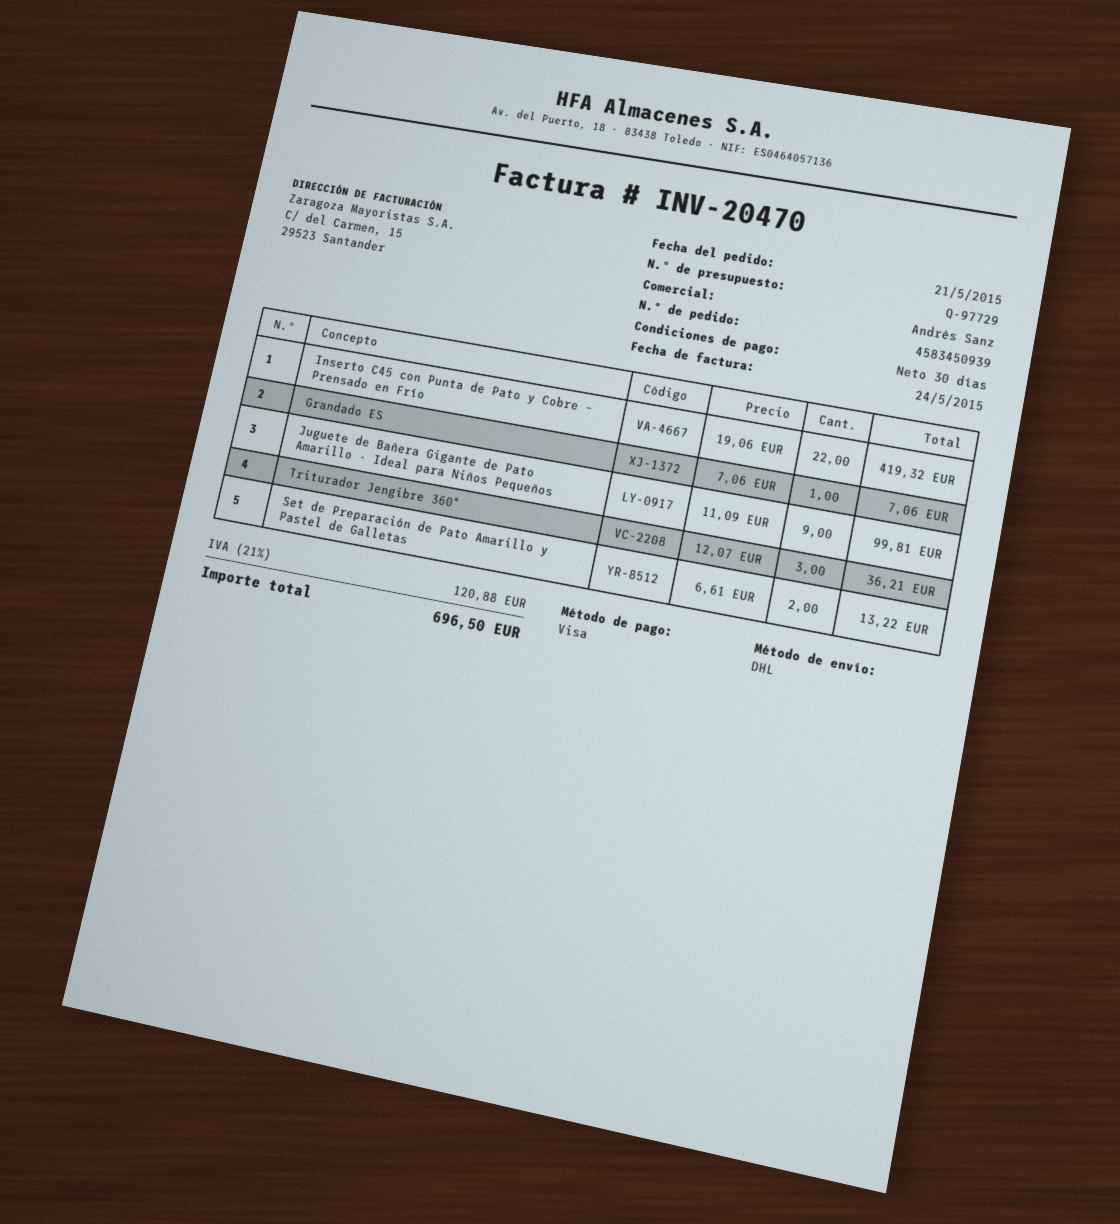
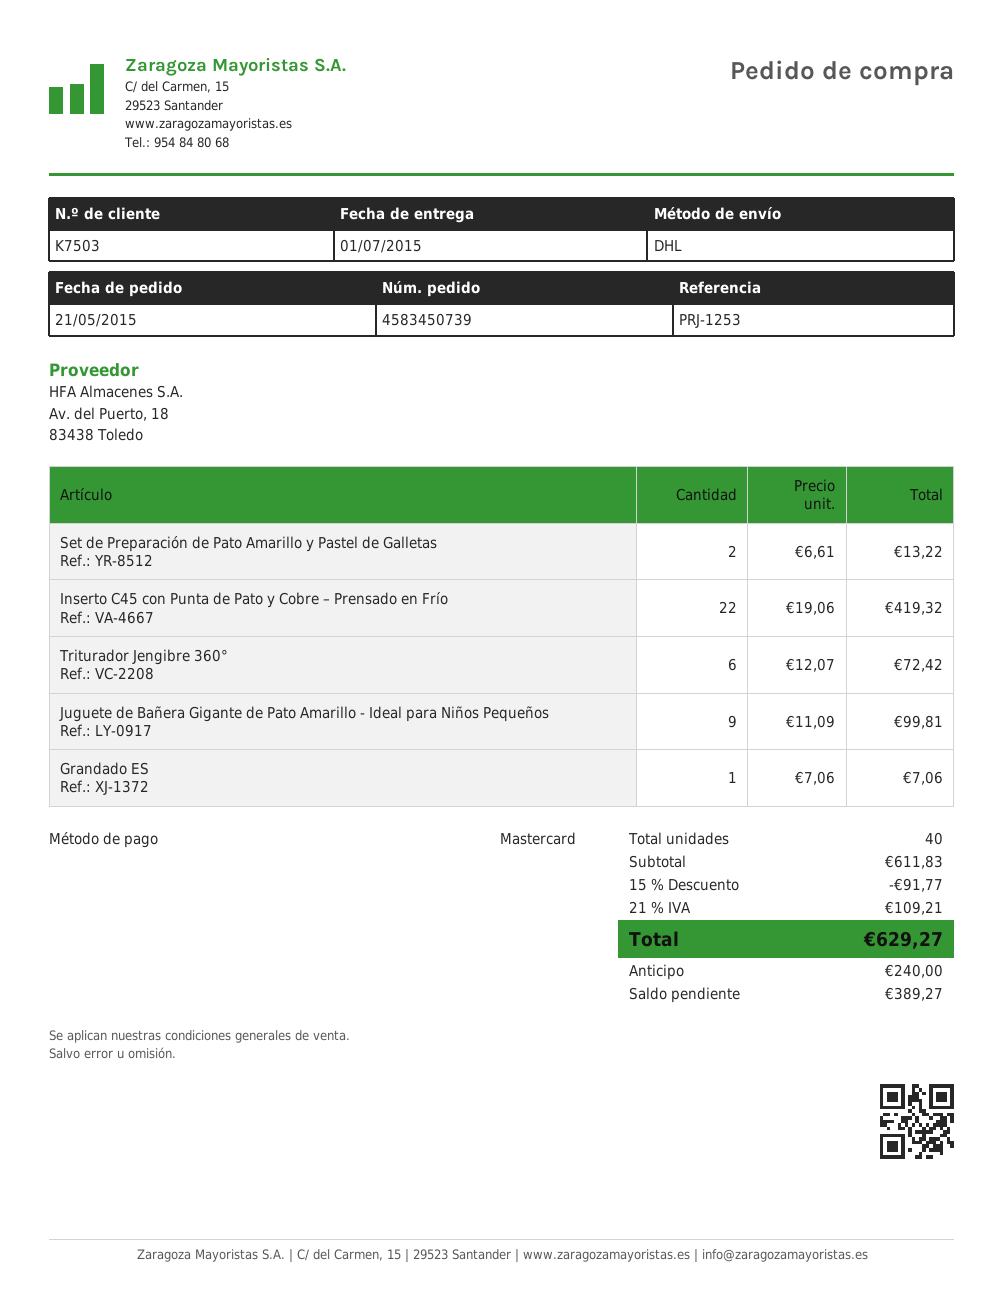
order number: 4583450939 -> 4583450739
payment method: Visa -> Mastercard
Triturador Jengibre 360°: 3 x 12.07 = 36.21 -> 6 x 12.07 = 72.42
discount: none -> 15% = 91.77
tax: 21% = 120.88 -> 21% = 109.21
total: 696.50 -> 629.27

